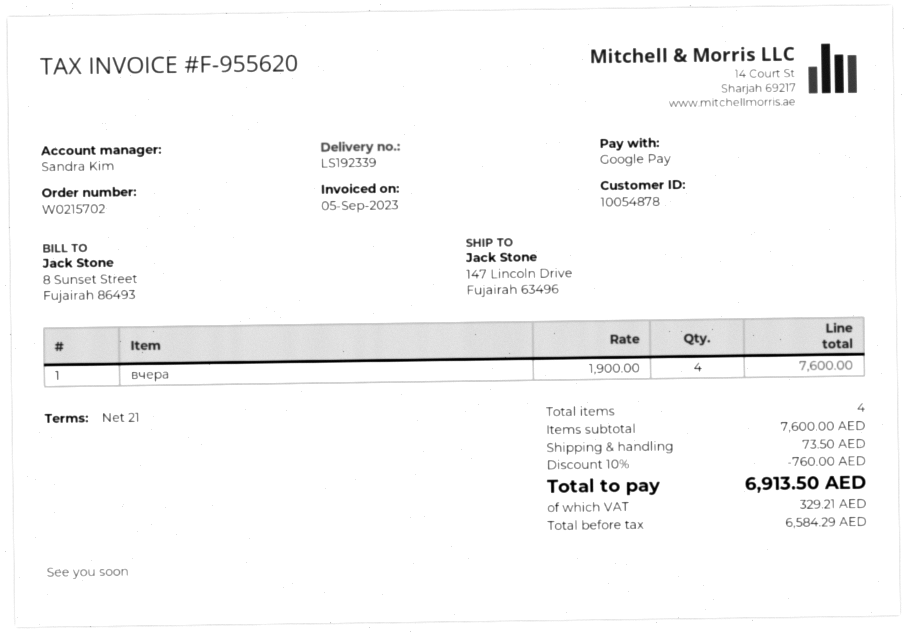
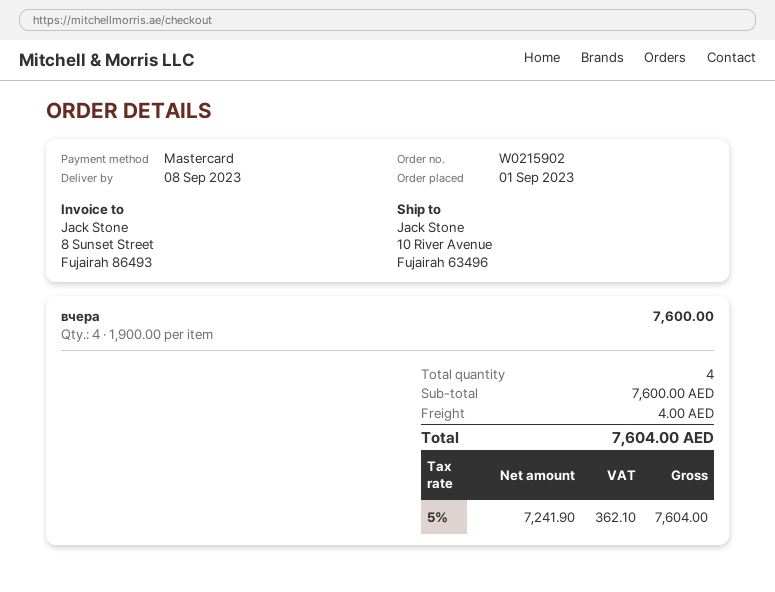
order number: W0215702 -> W0215902
payment method: Google Pay -> Mastercard
ship to: 147 Lincoln Drive, Fujairah 63496 -> 10 River Avenue, Fujairah 63496
discount: 10% = 760.00 -> none
shipping: 73.50 -> 4.00
net: 6584.29 -> 7241.90
tax: 329.21 -> 362.10
total: 6913.50 -> 7604.00

